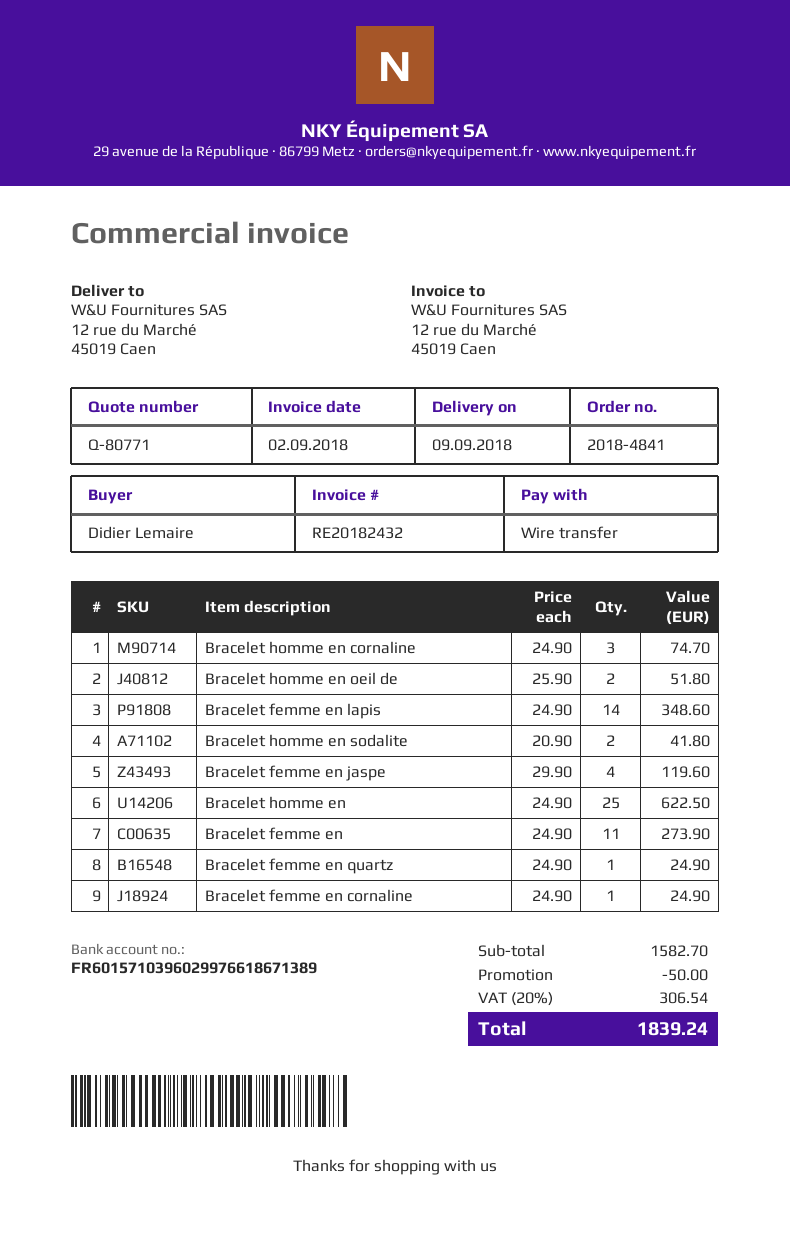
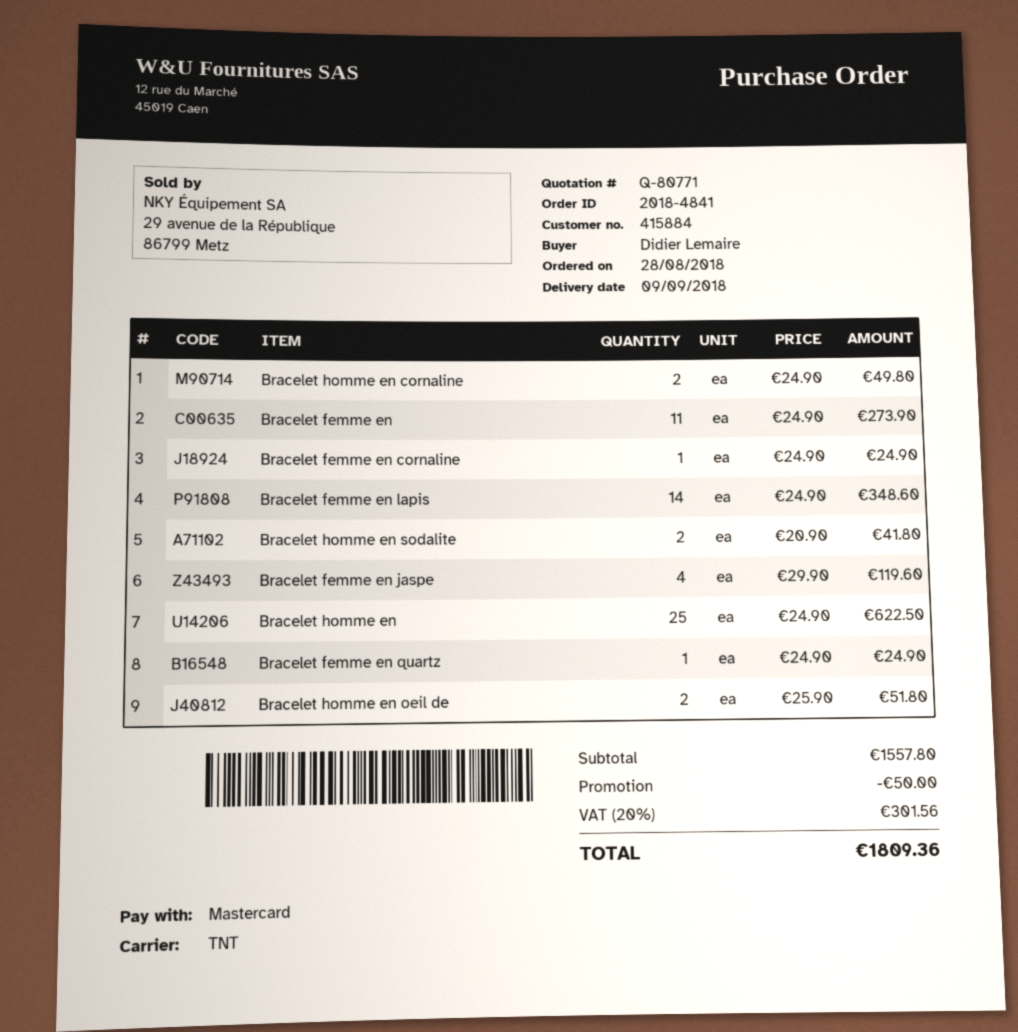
payment method: bank transfer -> Mastercard
Bracelet homme en cornaline: 3 x 24.90 = 74.70 -> 2 x 24.90 = 49.80
subtotal: 1582.70 -> 1557.80
tax: 20% = 306.54 -> 20% = 301.56
total: 1839.24 -> 1809.36

